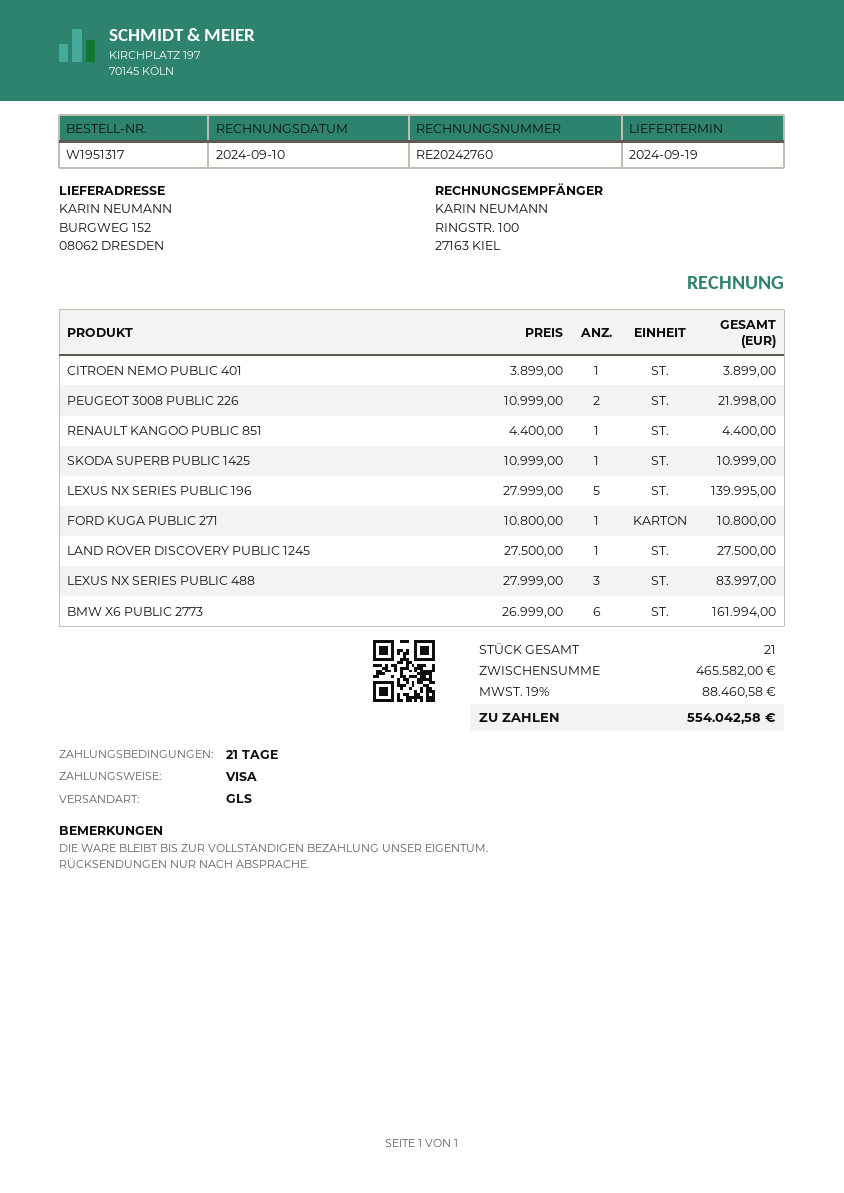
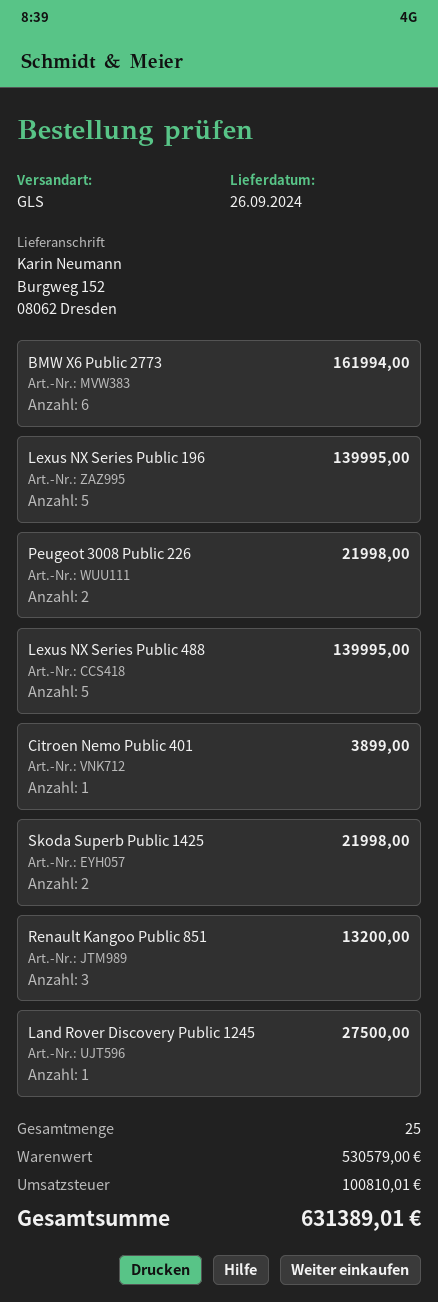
delivery date: 2024-09-19 -> 2024-09-26
RENAULT KANGOO PUBLIC 851: 1 for 4400.00 -> 3 for 13200.00
SKODA SUPERB PUBLIC 1425: 1 for 10999.00 -> 2 for 21998.00
FORD KUGA PUBLIC 271: 1 for 10800.00 -> none
LEXUS NX SERIES PUBLIC 488: 3 for 83997.00 -> 5 for 139995.00
total quantity: 21 -> 25
subtotal: 465582.00 -> 530579.00
tax: 88460.58 -> 100810.01
total: 554042.58 -> 631389.01

